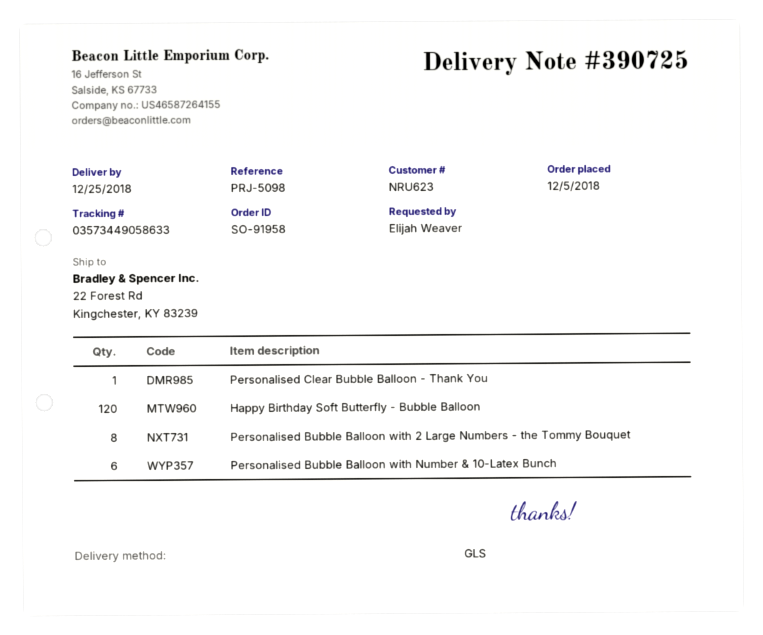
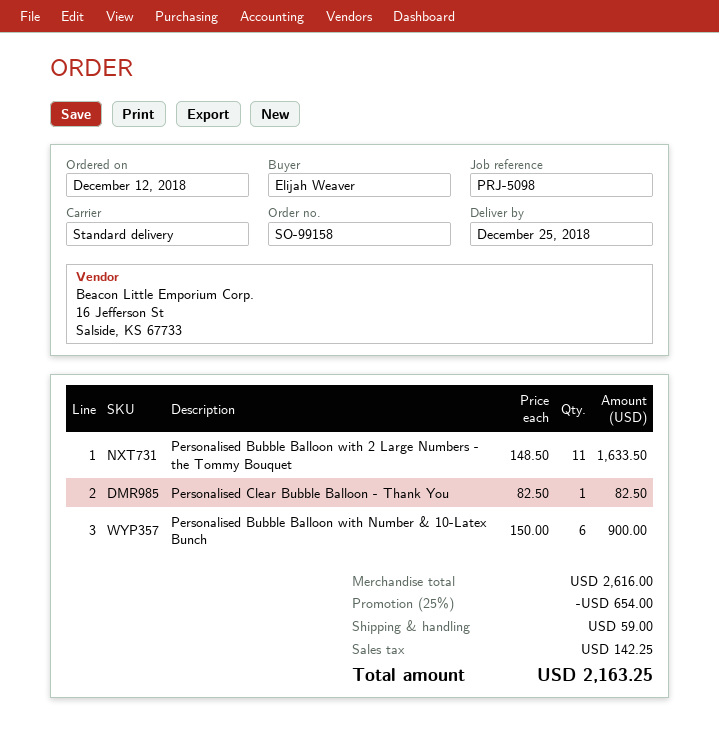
order number: SO-91958 -> SO-99158
order date: 2018-12-05 -> 2018-12-12
shipping method: GLS -> standard
Happy Birthday Soft Butterfly - Bubble Balloon: 120 -> none
Personalised Bubble Balloon with 2 Large Numbers - the Tommy Bouquet: 8 -> 11

